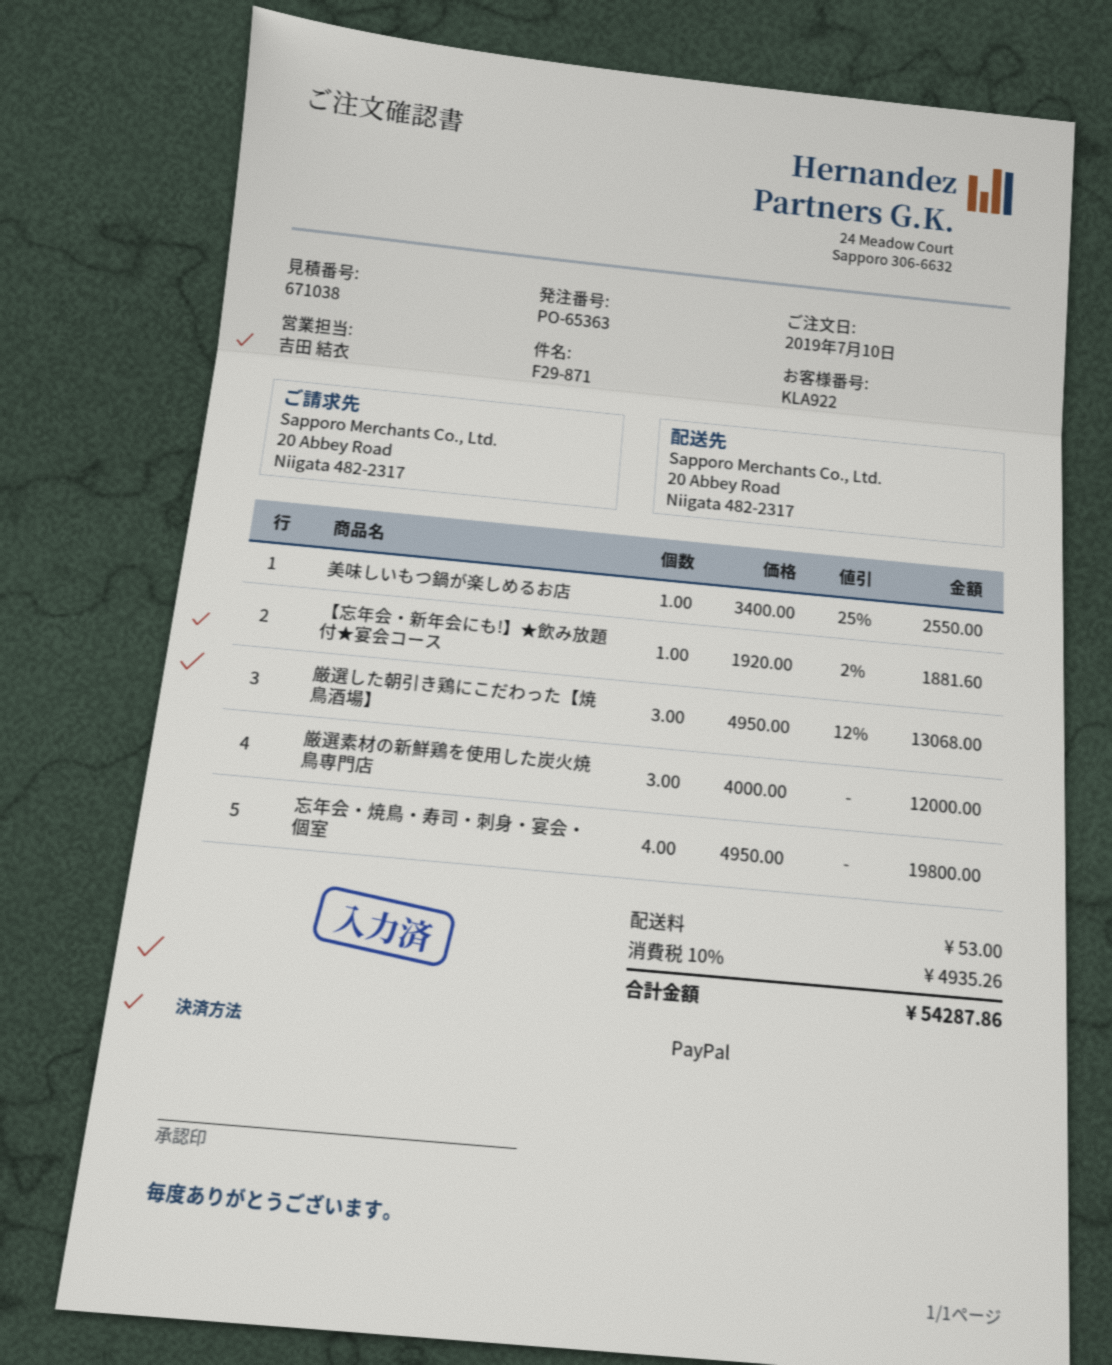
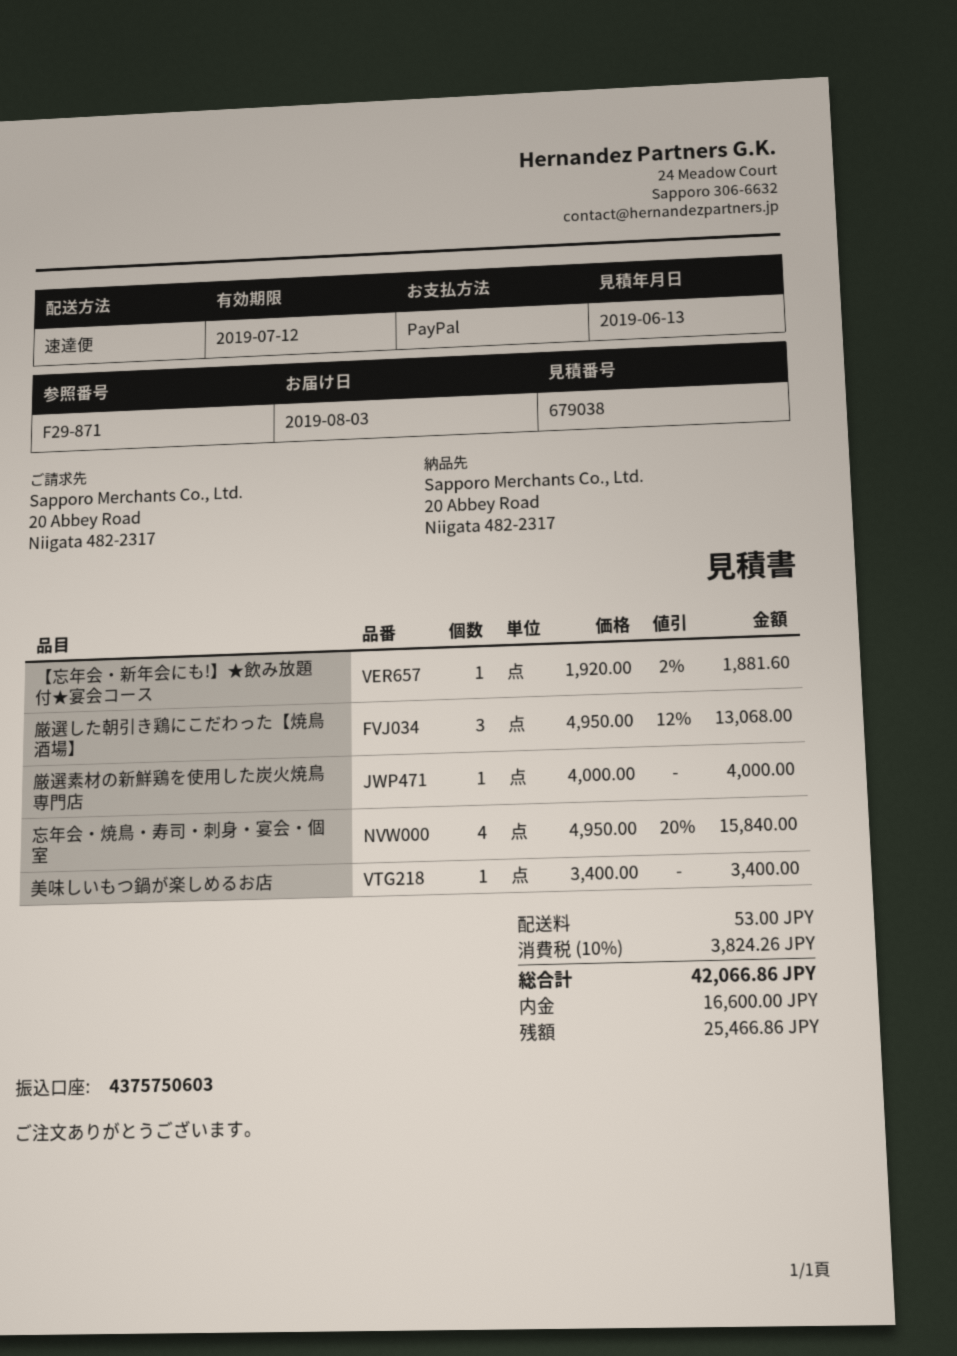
quote number: 671038 -> 679038
美味しいもつ鍋が楽しめるお店: 1 x 3400.00 - 25% = 2550.00 -> 1 x 3400.00 = 3400.00
厳選素材の新鮮鶏を使用した炭火焼鳥専門店: 3 x 4000.00 = 12000.00 -> 1 x 4000.00 = 4000.00
忘年会・焼鳥・寿司・刺身・宴会・個室: 4 x 4950.00 = 19800.00 -> 4 x 4950.00 - 20% = 15840.00
tax: 10% = 4935.26 -> 10% = 3824.26
total: 54287.86 -> 42066.86

